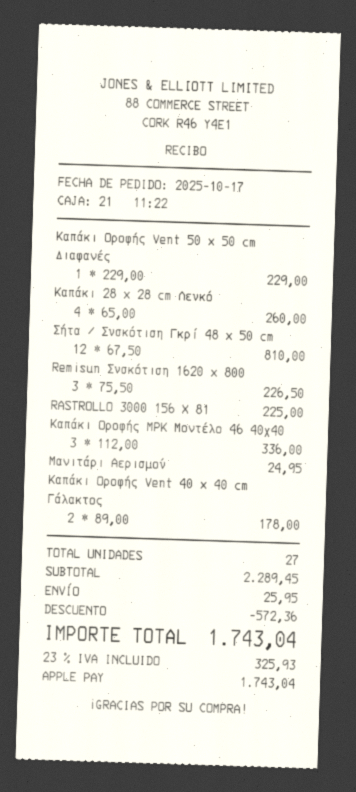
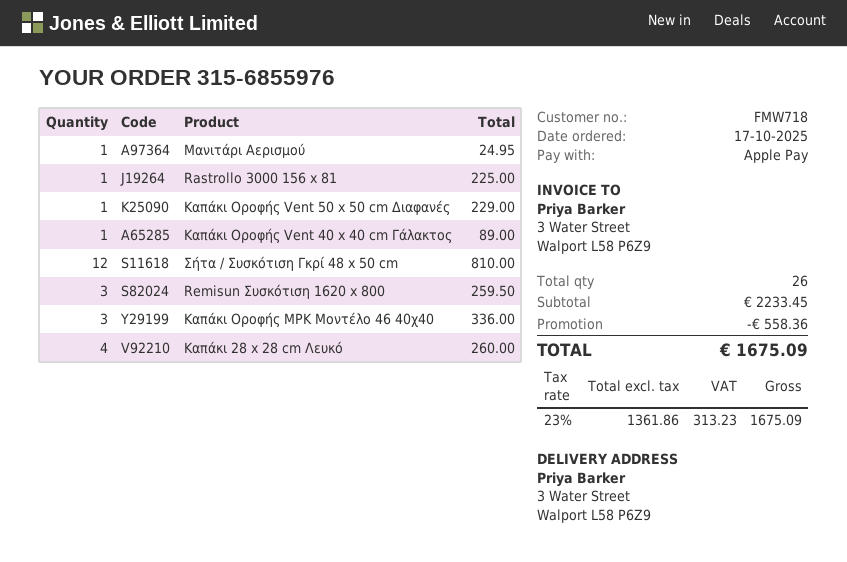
Remisun Συσκότιση 1620 x 800: 3 for 226.50 -> 3 for 259.50
Kαπάκι Οροφής Vent 40 x 40 cm Γάλακτος: 2 for 178.00 -> 1 for 89.00
total quantity: 27 -> 26
subtotal: 2289.45 -> 2233.45
discount: 572.36 -> 558.36
shipping: 25.95 -> none
tax: 23% = 325.93 -> 23% = 313.23
total: 1743.04 -> 1675.09

